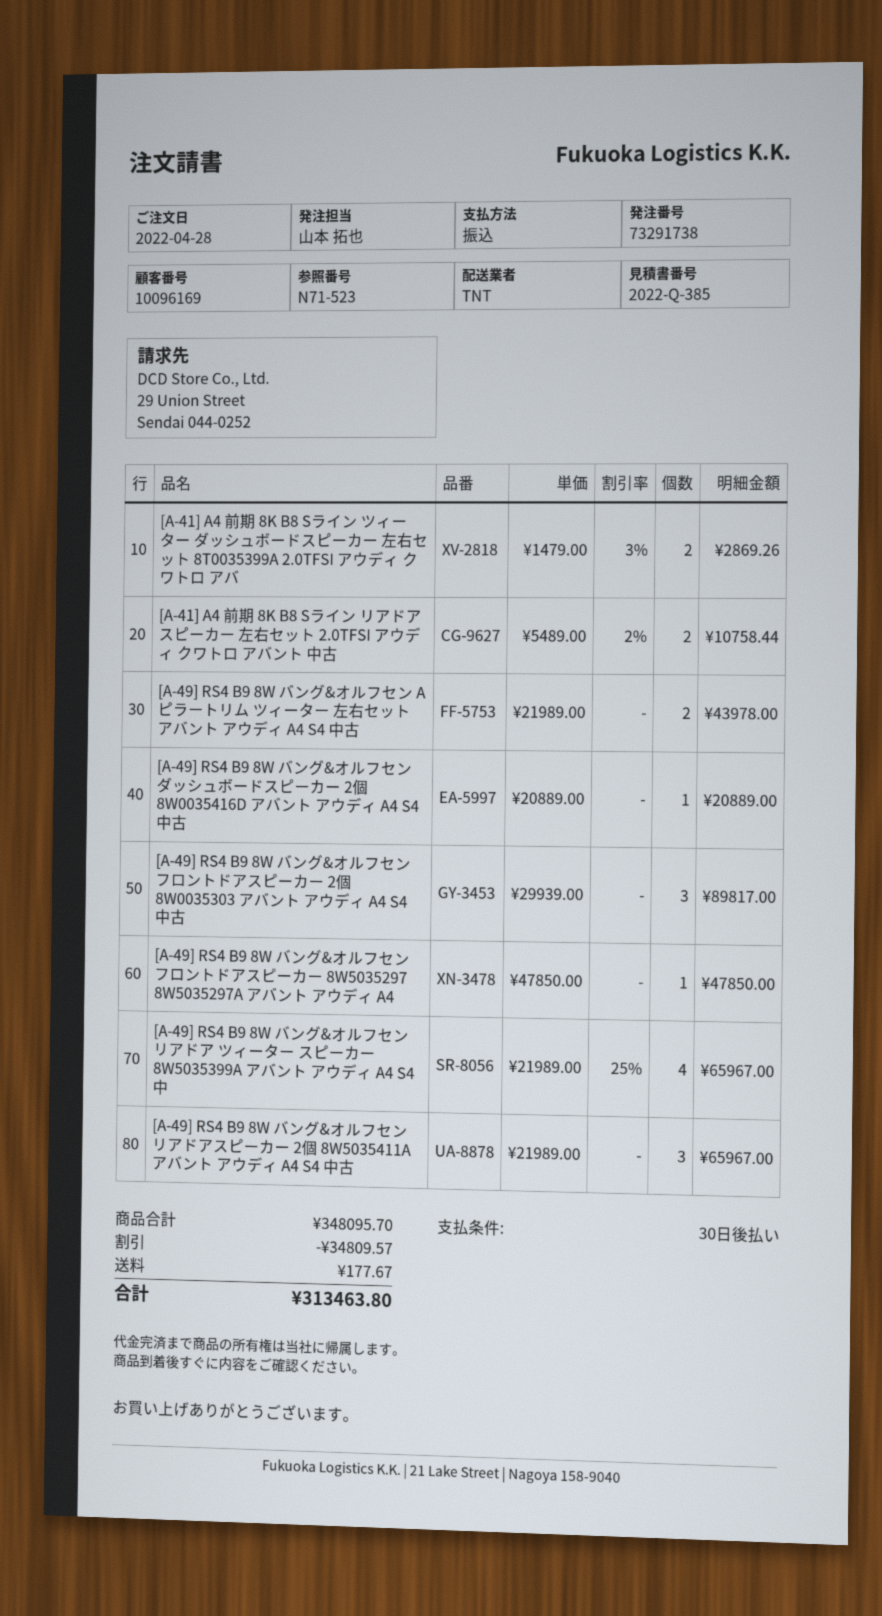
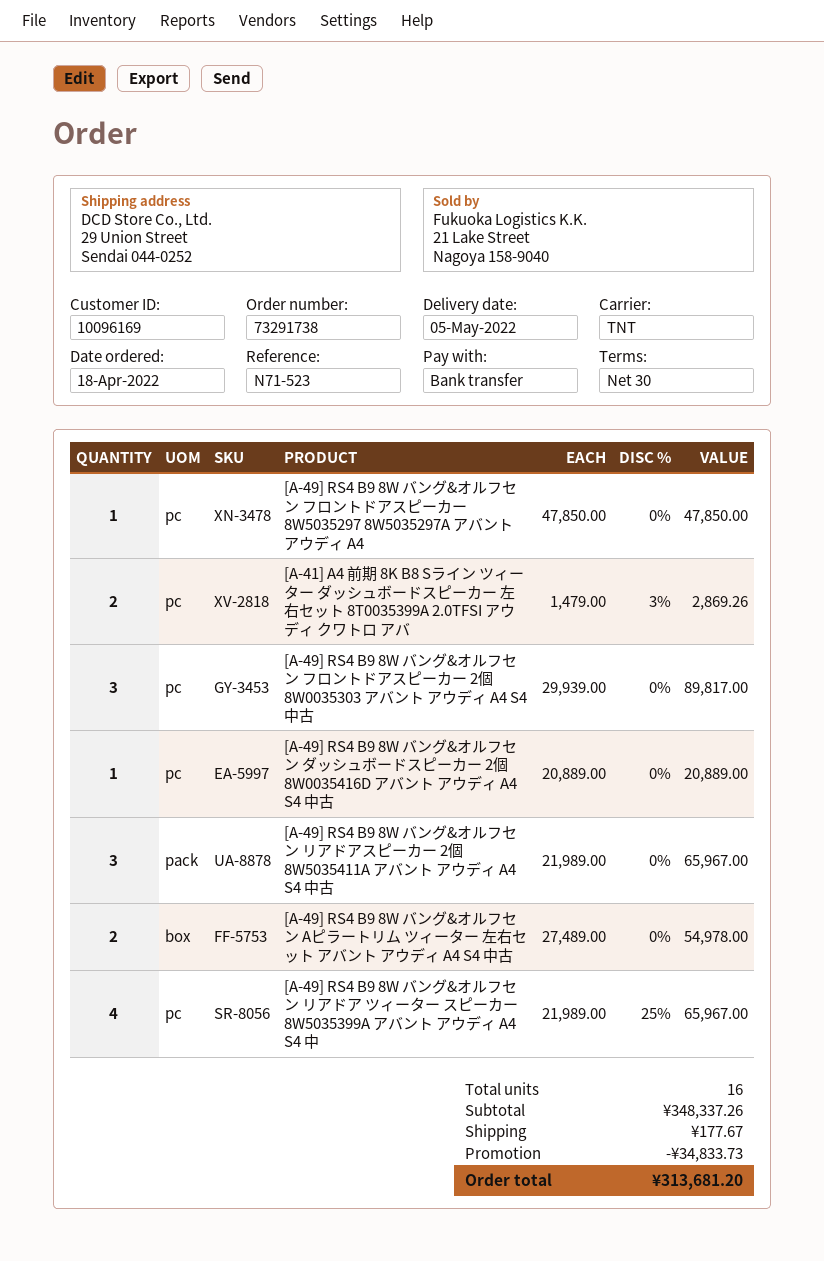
order date: 2022-04-28 -> 2022-04-18
[A-41] A4 前期 8K B8 Sライン リアドア スピーカー 左右セット 2.0TFSI アウディ クワトロ アバント 中古: 2 x 5489.00 - 2% = 10758.44 -> none
[A-49] RS4 B9 8W バング&オルフセン Aピラートリム ツィーター 左右セット アバント アウディ A4 S4 中古: 2 x 21989.00 = 43978.00 -> 2 x 27489.00 = 54978.00
subtotal: 348095.70 -> 348337.26
discount: 34809.57 -> 34833.73
total: 313463.80 -> 313681.20

